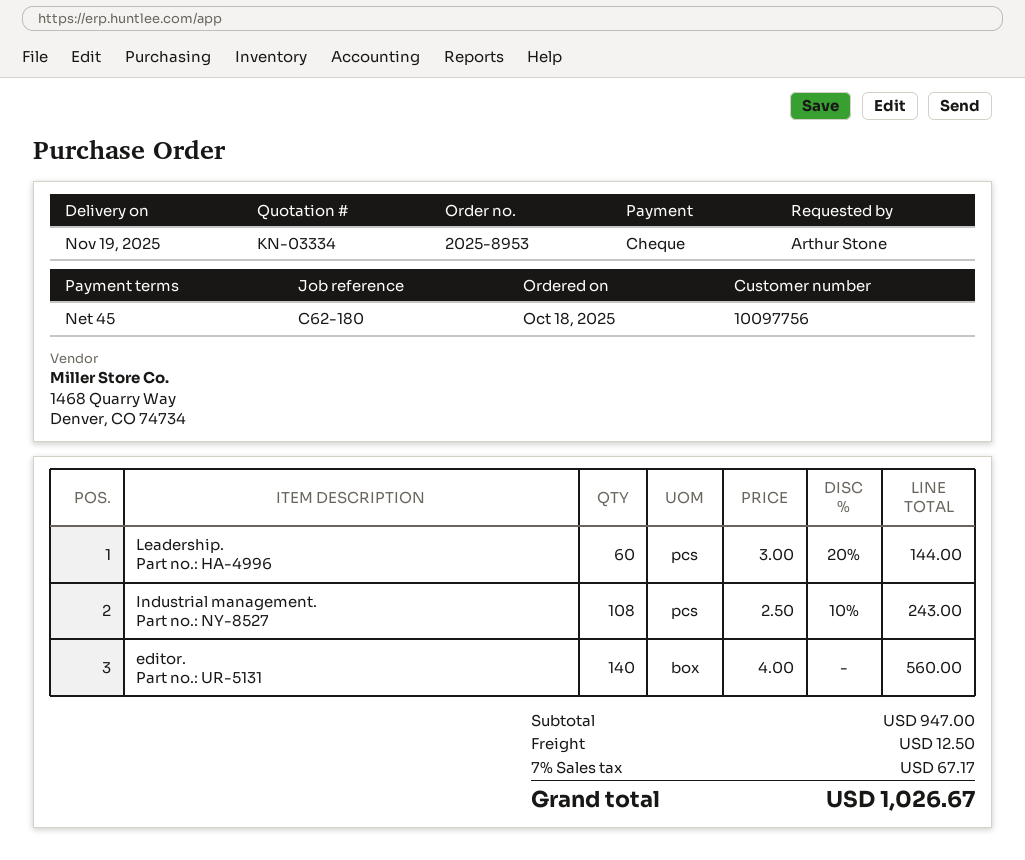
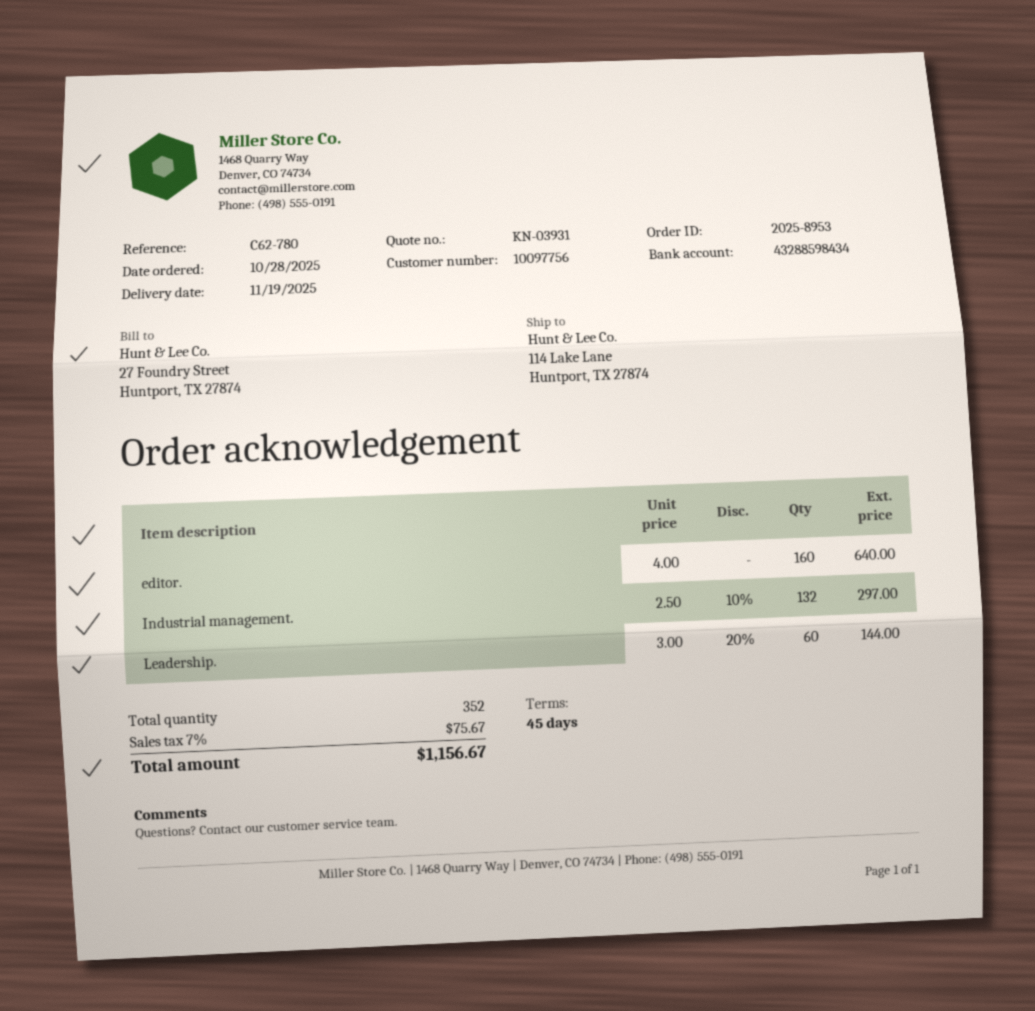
quote number: KN-03334 -> KN-03931
order date: 2025-10-18 -> 2025-10-28
reference: C62-180 -> C62-780
Industrial management.: 108 x 2.50 - 10% = 243.00 -> 132 x 2.50 - 10% = 297.00
editor.: 140 x 4.00 = 560.00 -> 160 x 4.00 = 640.00
shipping: 12.50 -> none
tax: 7% = 67.17 -> 7% = 75.67
total: 1026.67 -> 1156.67

